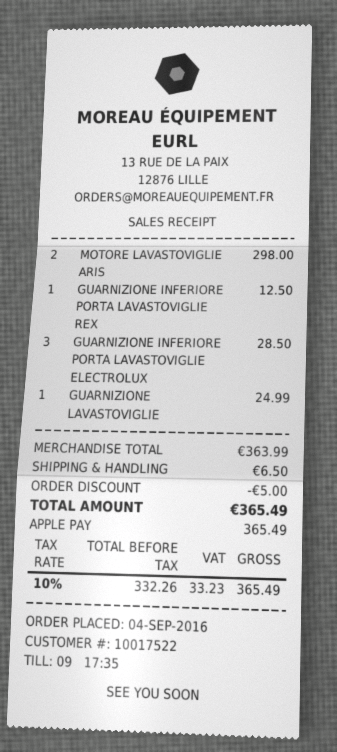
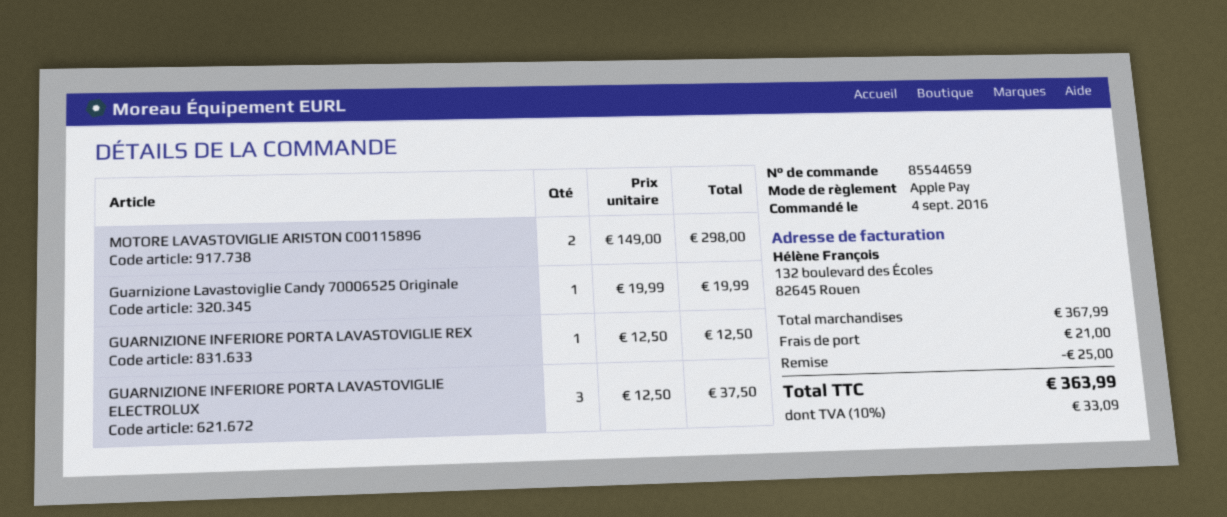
GUARNIZIONE INFERIORE PORTA LAVASTOVIGLIE ELECTROLUX: 3 for 28.50 -> 3 for 37.50
GUARNIZIONE LAVASTOVIGLIE: 1 for 24.99 -> 1 for 19.99
subtotal: 363.99 -> 367.99
discount: 5.00 -> 25.00
shipping: 6.50 -> 21.00
tax: 10% = 33.23 -> 10% = 33.09
total: 365.49 -> 363.99

